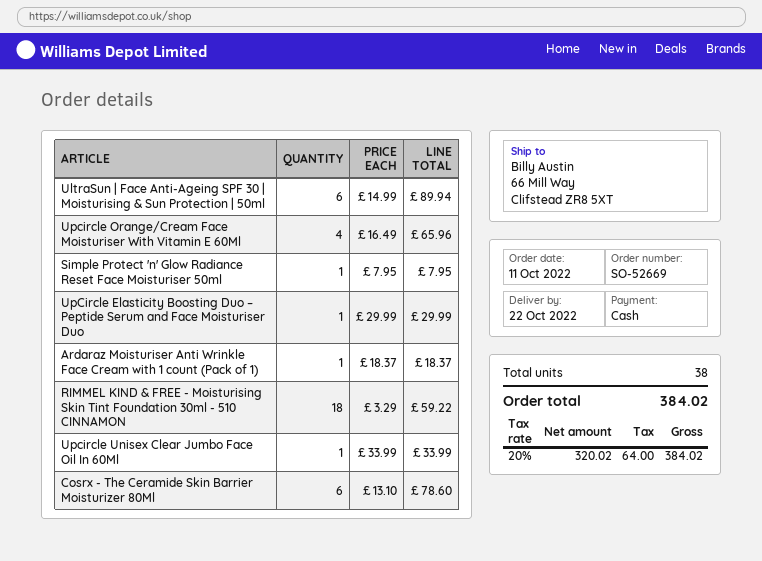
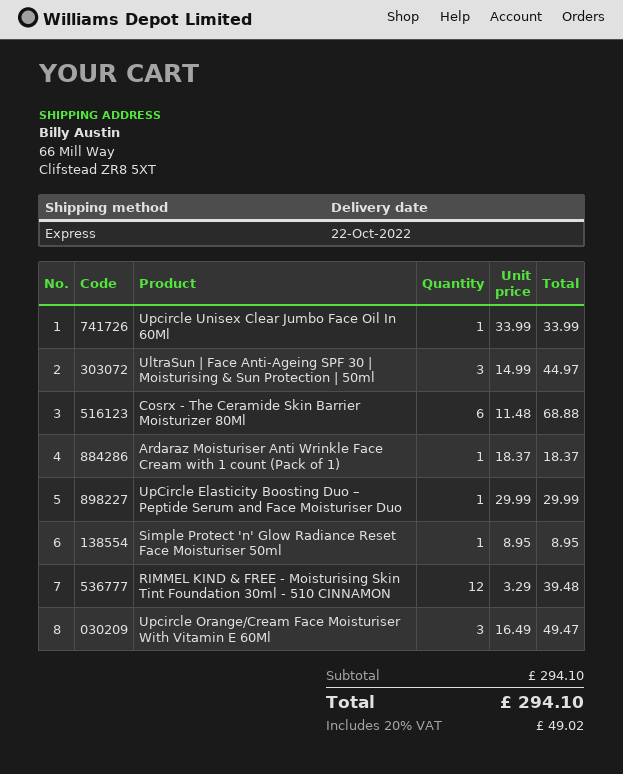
UltraSun | Face Anti-Ageing SPF 30 | Moisturising & Sun Protection | 50ml: 6 x 14.99 = 89.94 -> 3 x 14.99 = 44.97
Upcircle Orange/Cream Face Moisturiser With Vitamin E 60Ml: 4 x 16.49 = 65.96 -> 3 x 16.49 = 49.47
Simple Protect 'n' Glow Radiance Reset Face Moisturiser 50ml: 1 x 7.95 = 7.95 -> 1 x 8.95 = 8.95
RIMMEL KIND & FREE - Moisturising Skin Tint Foundation 30ml - 510 CINNAMON: 18 x 3.29 = 59.22 -> 12 x 3.29 = 39.48
Cosrx - The Ceramide Skin Barrier Moisturizer 80Ml: 6 x 13.10 = 78.60 -> 6 x 11.48 = 68.88
tax: 20% = 64.00 -> 20% = 49.02
total: 384.02 -> 294.10

